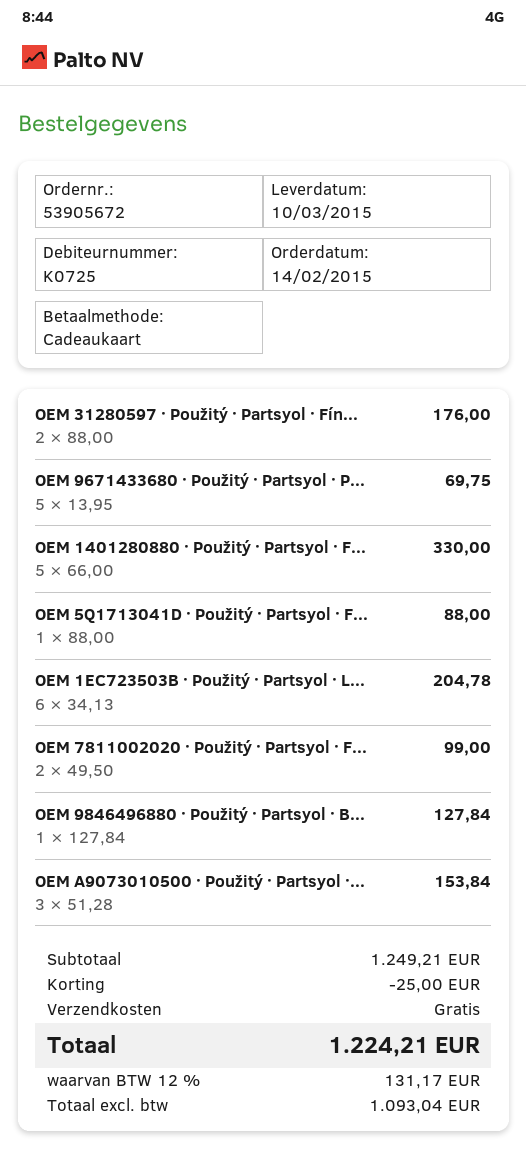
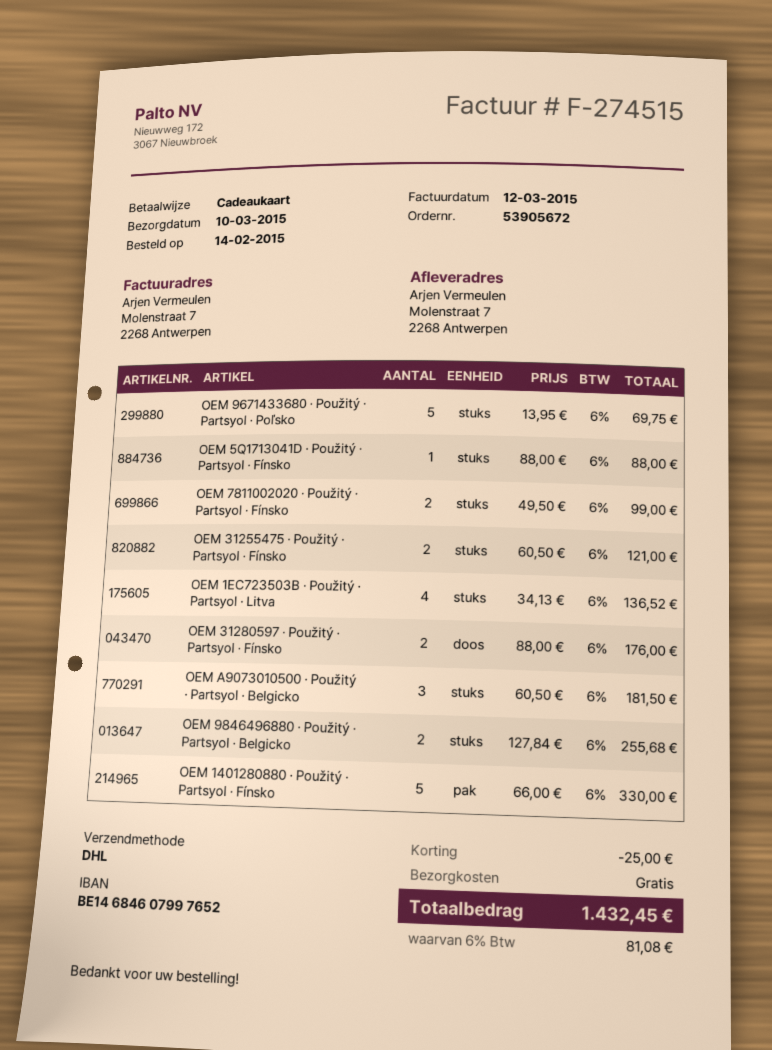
OEM 1EC723503B · Použitý · Partsyol · L...: 6 x 34.13 = 204.78 -> 4 x 34.13 = 136.52
OEM 9846496880 · Použitý · Partsyol · B...: 1 x 127.84 = 127.84 -> 2 x 127.84 = 255.68
OEM A9073010500 · Použitý · Partsyol ·...: 3 x 51.28 = 153.84 -> 3 x 60.50 = 181.50
OEM 31255475 · Použitý · Partsyol · Fínsko: none -> 2 x 60.50 = 121.00
tax: 12% = 131.17 -> 6% = 81.08
total: 1224.21 -> 1432.45

